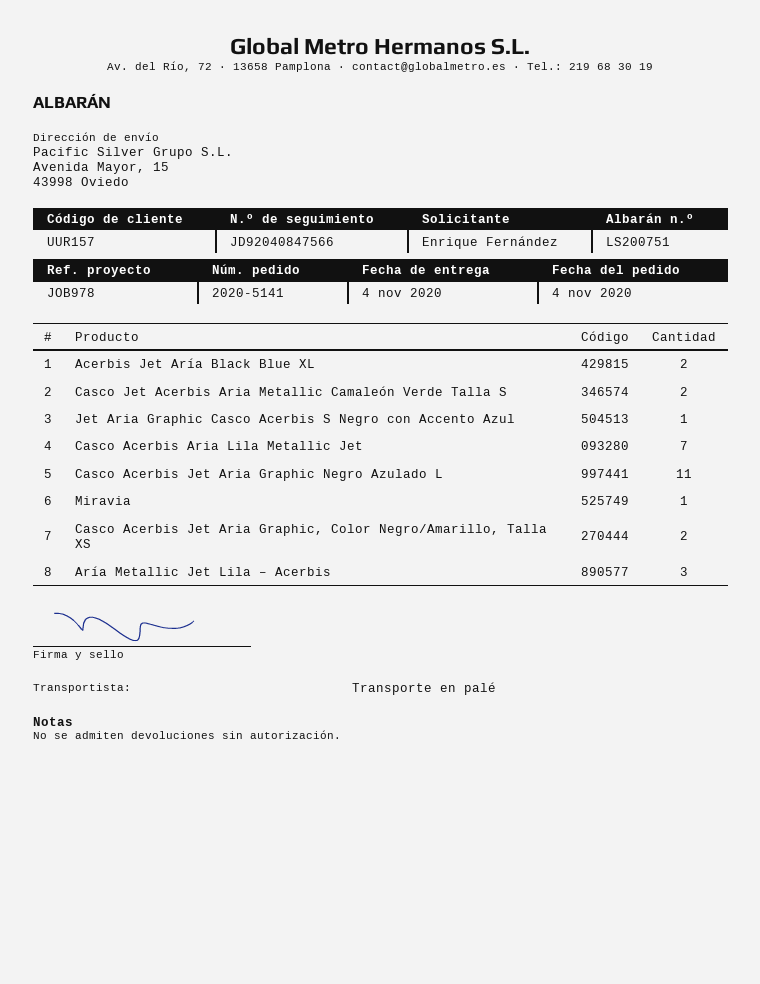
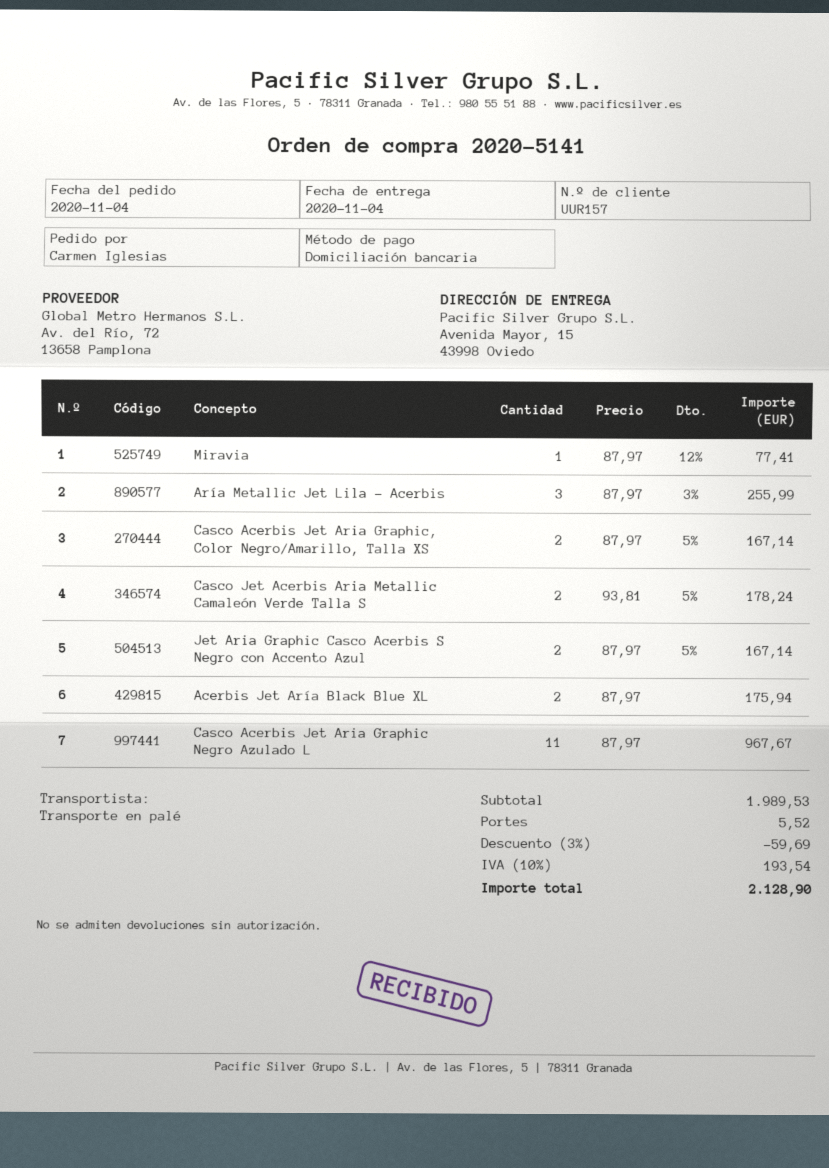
ordered by: Enrique Fernández -> Carmen Iglesias
Jet Aria Graphic Casco Acerbis S Negro con Accento Azul: 1 -> 2
Casco Acerbis Aria Lila Metallic Jet: 7 -> none

